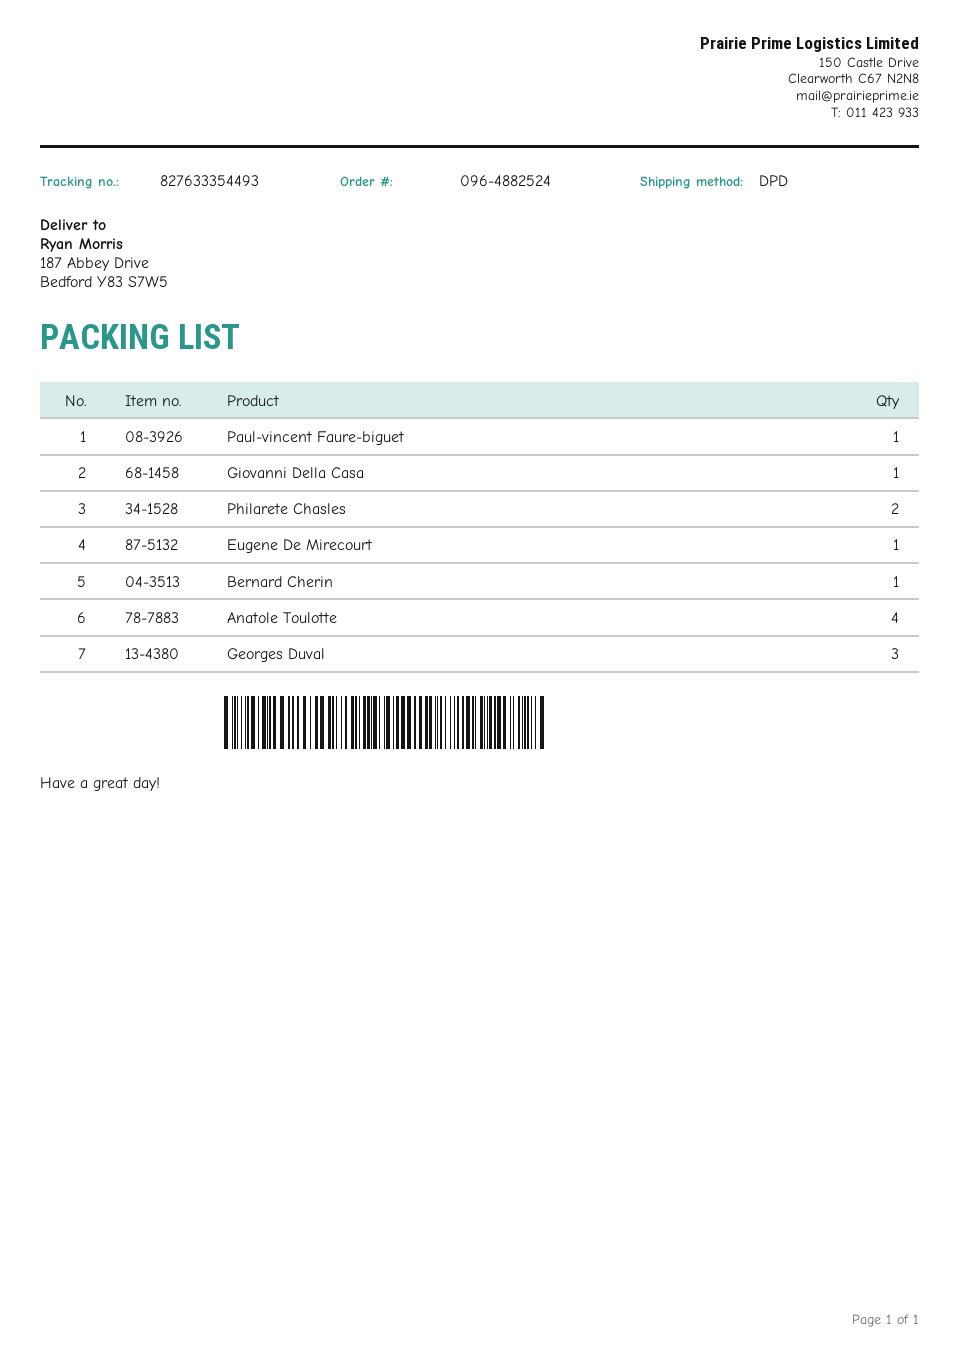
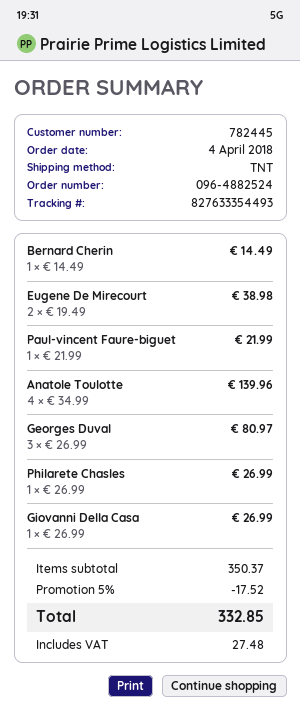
shipping method: DPD -> TNT
Philarete Chasles: 2 -> 1
Eugene De Mirecourt: 1 -> 2

